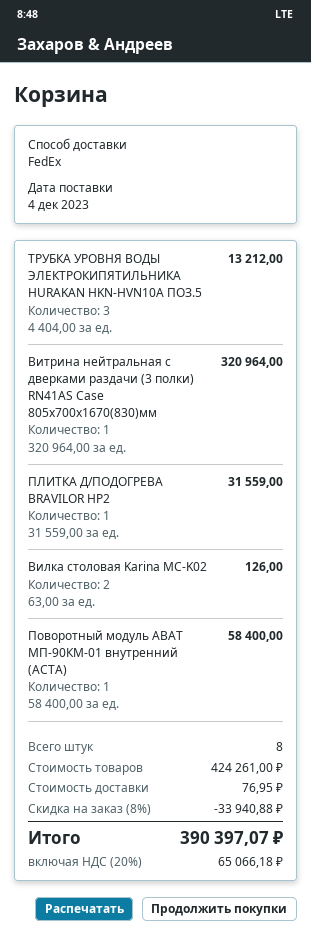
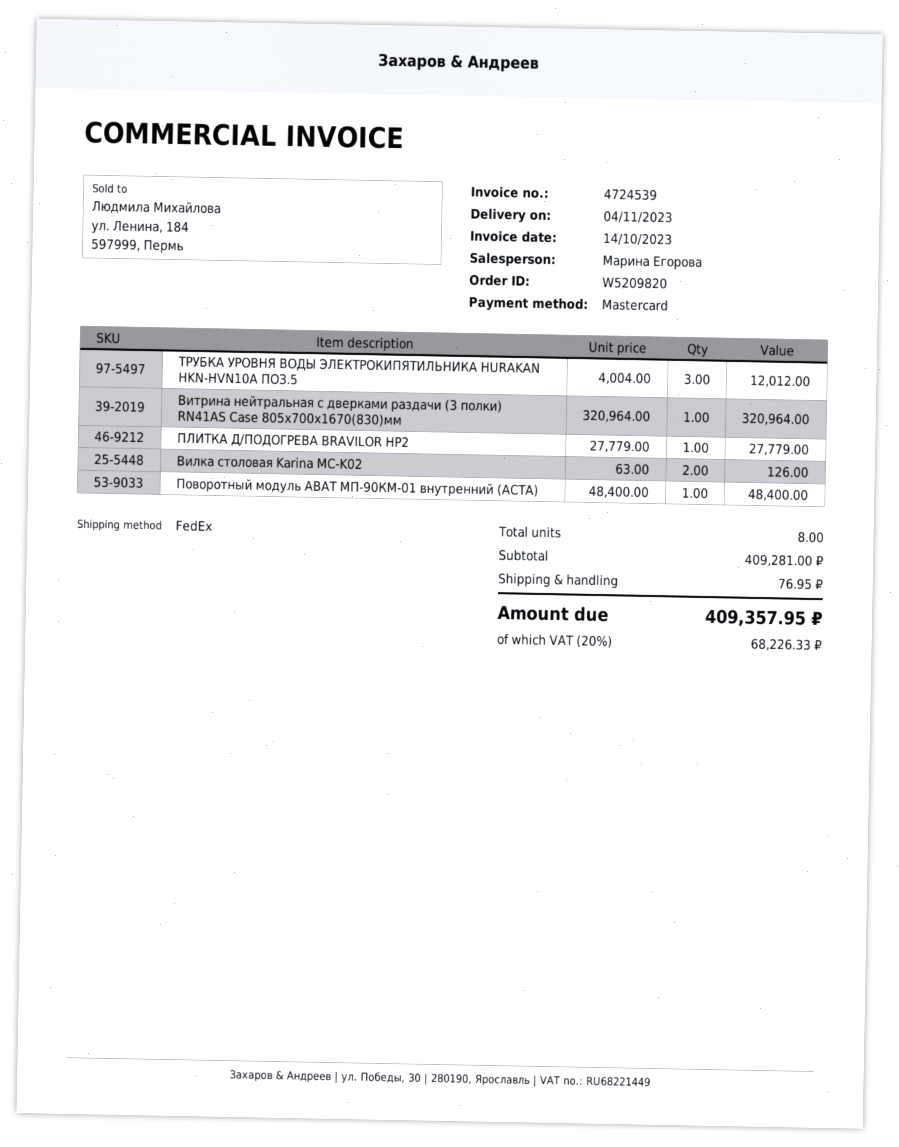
delivery date: 2023-12-04 -> 2023-11-04
ТРУБКА УРОВНЯ ВОДЫ ЭЛЕКТРОКИПЯТИЛЬНИКА HURAKAN HKN-HVN10A ПОЗ.5: 3 x 4404.00 = 13212.00 -> 3 x 4004.00 = 12012.00
ПЛИТКА Д/ПОДОГРЕВА BRAVILOR HP2: 1 x 31559.00 = 31559.00 -> 1 x 27779.00 = 27779.00
Поворотный модуль ABAT МП-90КМ-01 внутренний (АСТА): 1 x 58400.00 = 58400.00 -> 1 x 48400.00 = 48400.00
subtotal: 424261.00 -> 409281.00
discount: 8% = 33940.88 -> none
tax: 20% = 65066.18 -> 20% = 68226.33
total: 390397.07 -> 409357.95

